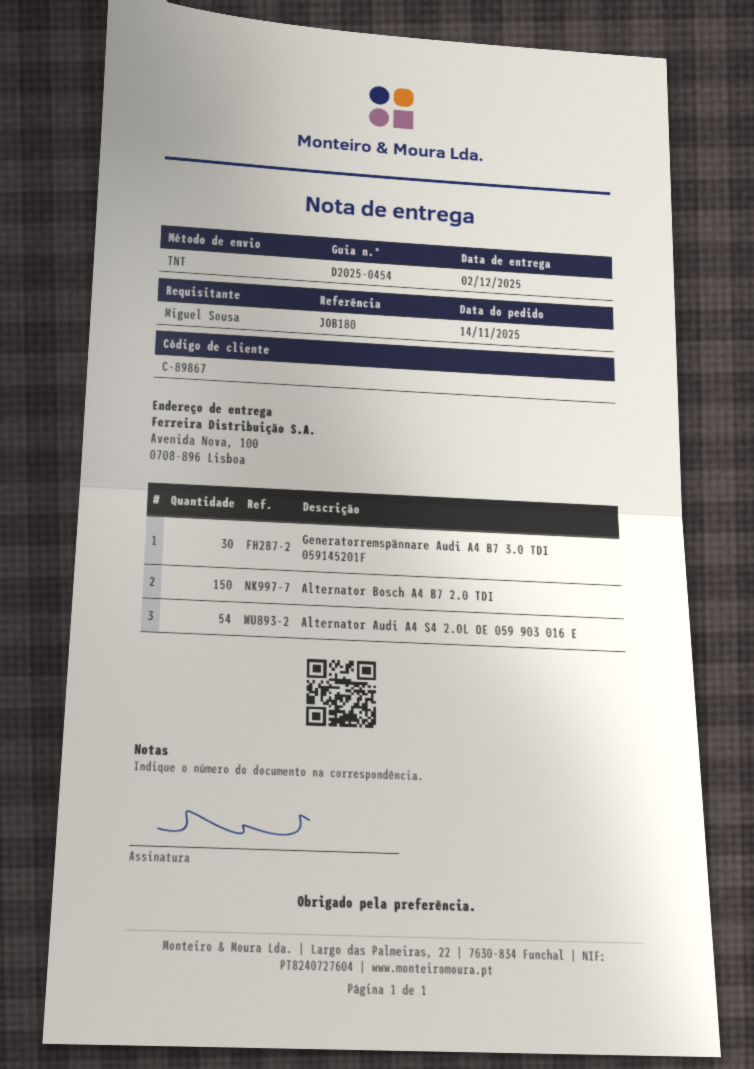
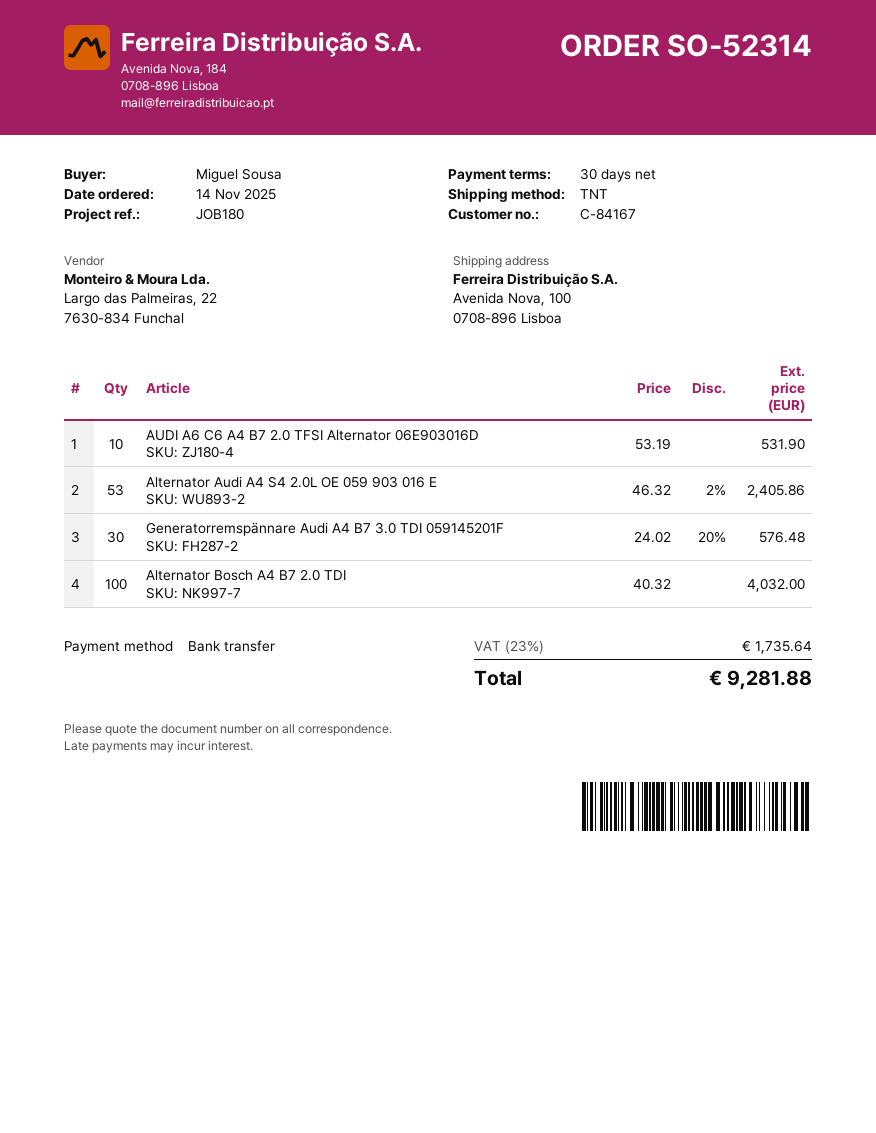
customer number: C-89867 -> C-84167
Alternator Bosch A4 B7 2.0 TDI: 150 -> 100
Alternator Audi A4 S4 2.0L OE 059 903 016 E: 54 -> 53
AUDI A6 C6 A4 B7 2.0 TFSI Alternator 06E903016D: none -> 10

